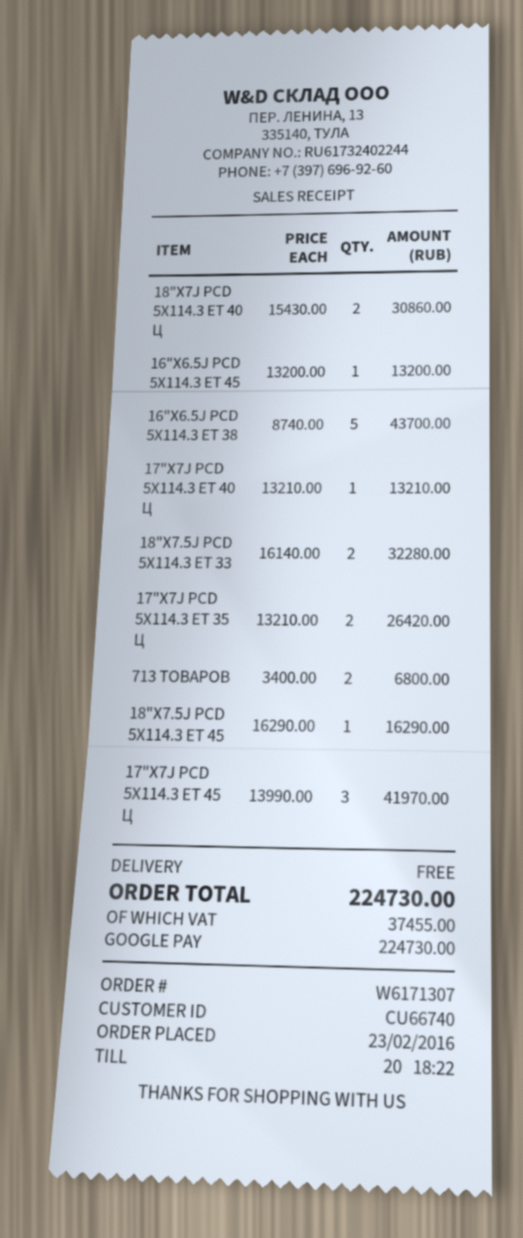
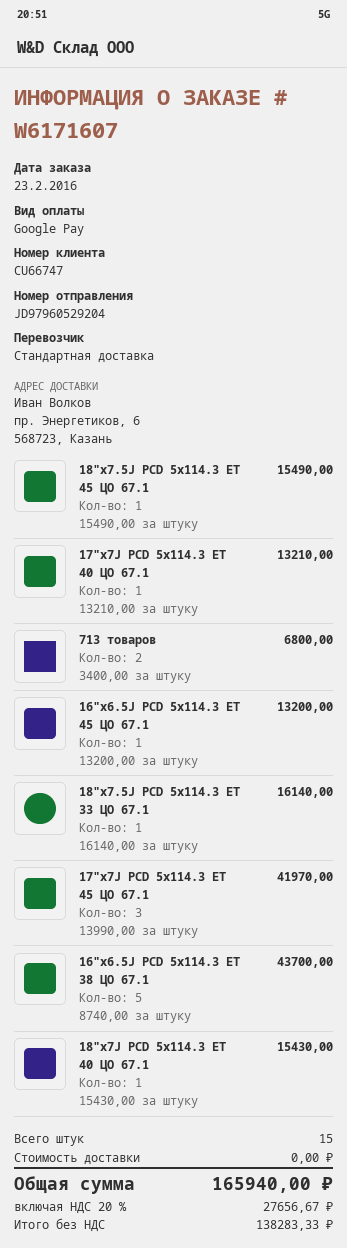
order number: W6171307 -> W6171607
customer number: CU66740 -> CU66747
18"X7J PCD 5X114.3 ЕТ 40 Ц: 2 x 15430.00 = 30860.00 -> 1 x 15430.00 = 15430.00
18"X7.5J PCD 5X114.3 ЕТ 33: 2 x 16140.00 = 32280.00 -> 1 x 16140.00 = 16140.00
17"X7J PCD 5X114.3 ЕТ 35 Ц: 2 x 13210.00 = 26420.00 -> none
18"X7.5J PCD 5X114.3 ЕТ 45: 1 x 16290.00 = 16290.00 -> 1 x 15490.00 = 15490.00
tax: 37455.00 -> 27656.67
total: 224730.00 -> 165940.00

